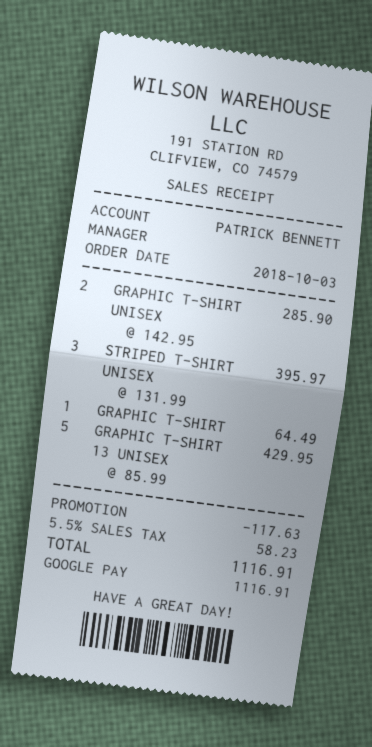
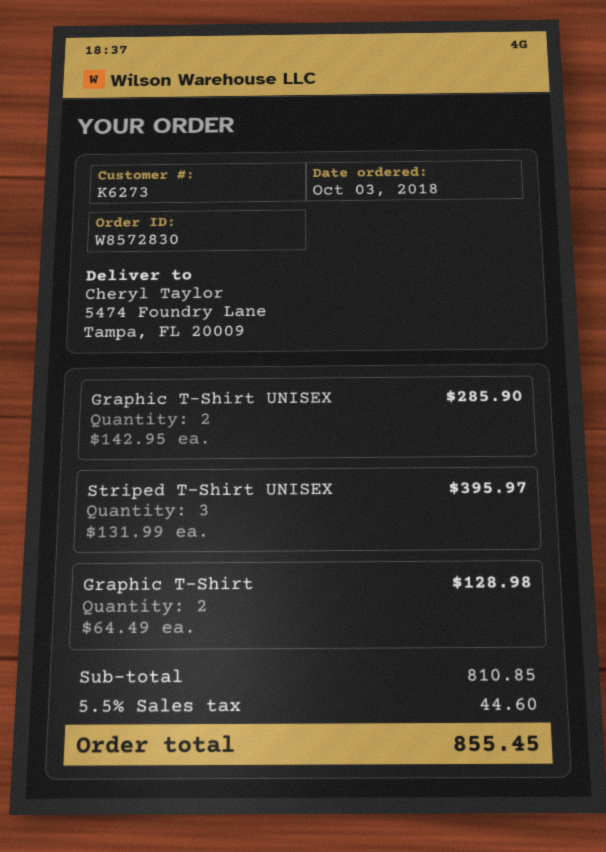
GRAPHIC T-SHIRT: 1 x 64.49 = 64.49 -> 2 x 64.49 = 128.98
GRAPHIC T-SHIRT 13 UNISEX: 5 x 85.99 = 429.95 -> none
discount: 117.63 -> none
tax: 5.5% = 58.23 -> 5.5% = 44.60
total: 1116.91 -> 855.45

